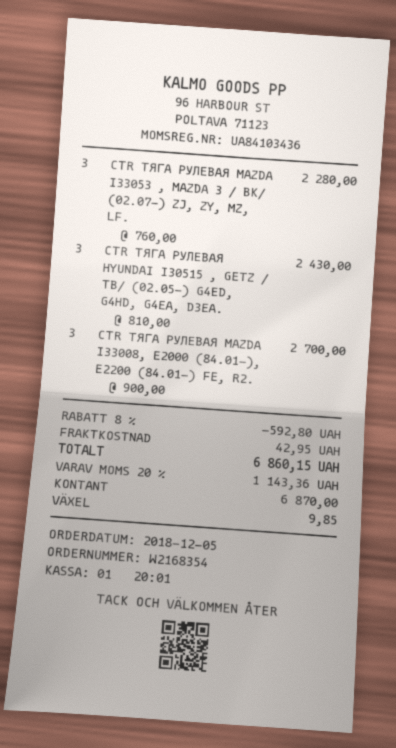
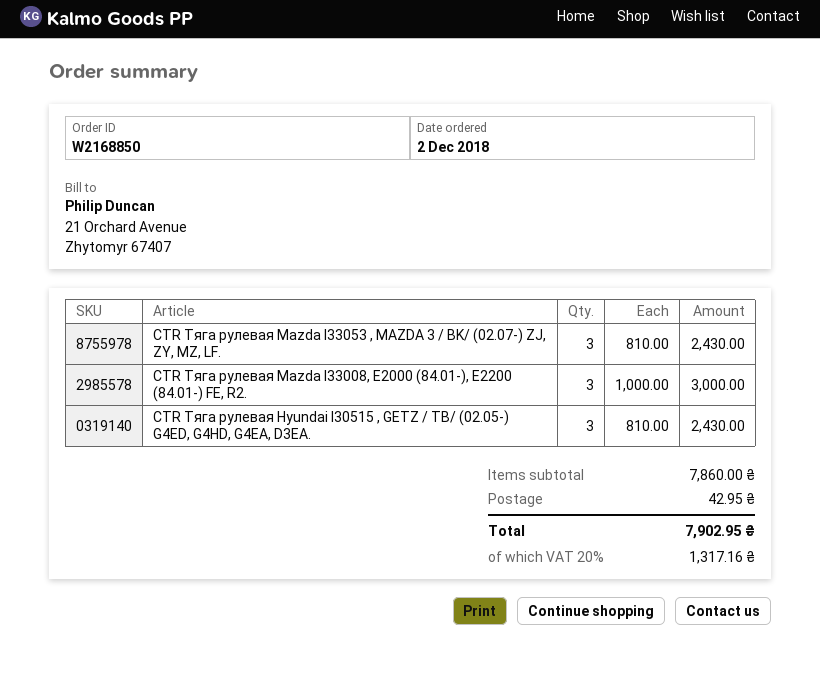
order number: W2168354 -> W2168850
order date: 2018-12-05 -> 2018-12-02
CTR ТЯГА РУЛЕВАЯ MAZDA I33053 , MAZDA 3 / BK/ (02.07-) ZJ, ZY, MZ, LF.: 3 x 760.00 = 2280.00 -> 3 x 810.00 = 2430.00
CTR ТЯГА РУЛЕВАЯ MAZDA I33008, E2000 (84.01-), E2200 (84.01-) FE, R2.: 3 x 900.00 = 2700.00 -> 3 x 1000.00 = 3000.00
discount: 8% = 592.80 -> none
tax: 20% = 1143.36 -> 20% = 1317.16
total: 6860.15 -> 7902.95

